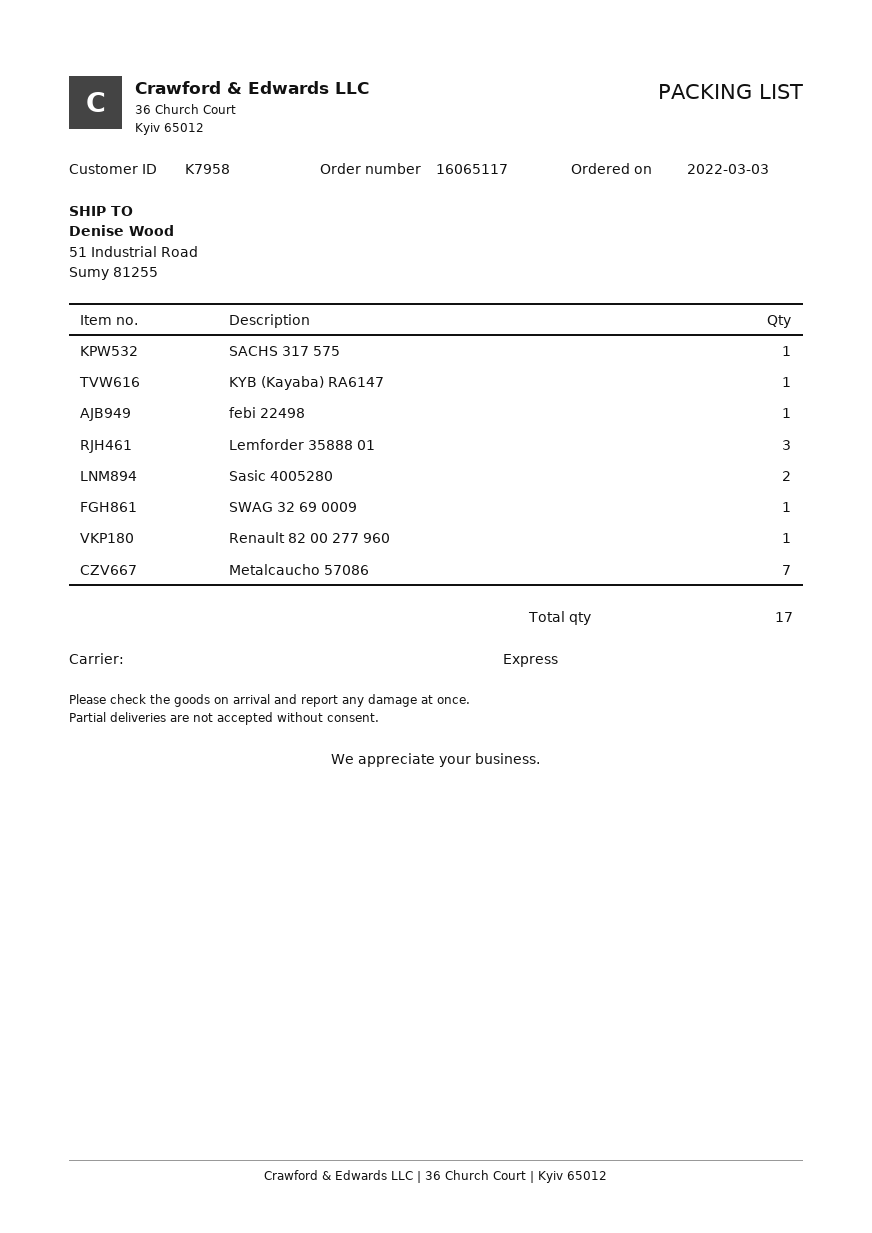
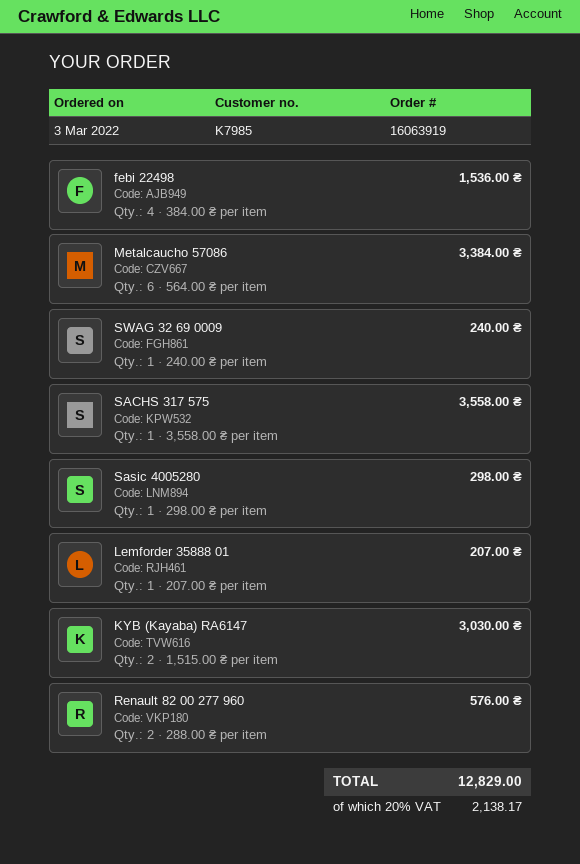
order number: 16065117 -> 16063919
customer number: K7958 -> K7985
KYB (Kayaba) RA6147: 1 -> 2
febi 22498: 1 -> 4
Lemforder 35888 01: 3 -> 1
Sasic 4005280: 2 -> 1
Renault 82 00 277 960: 1 -> 2
Metalcaucho 57086: 7 -> 6

